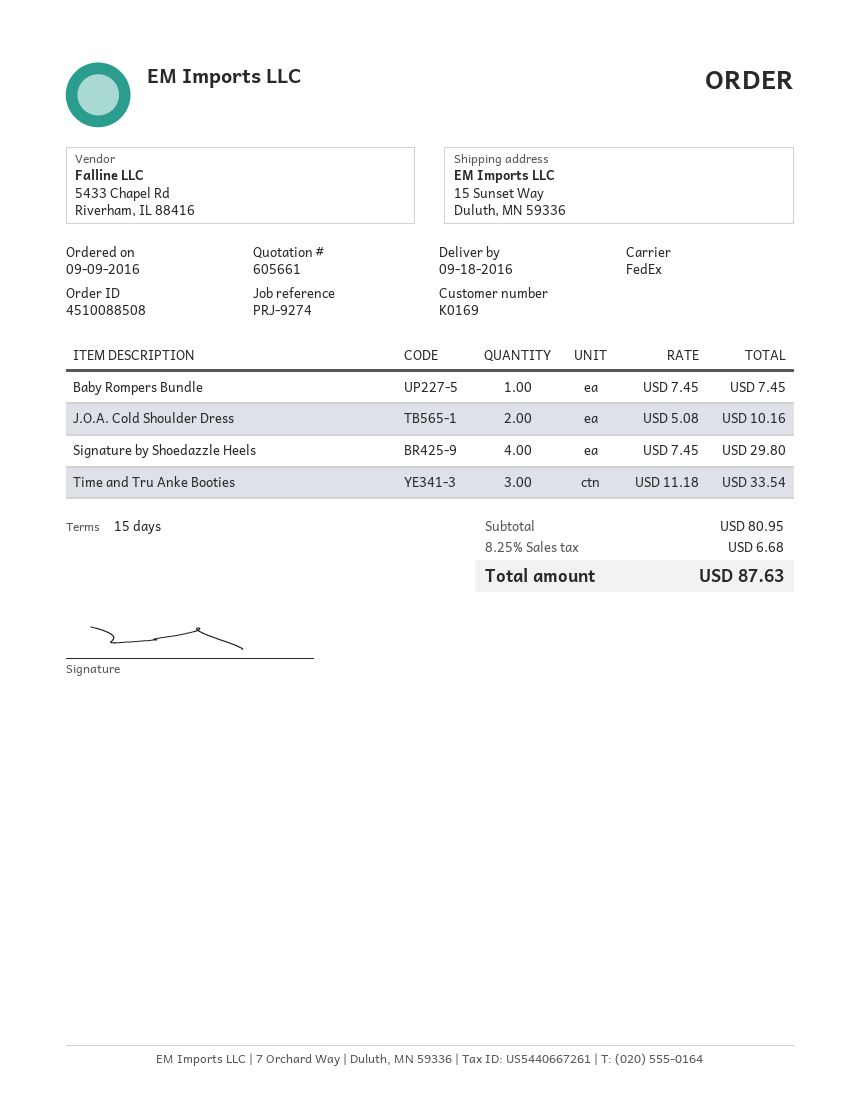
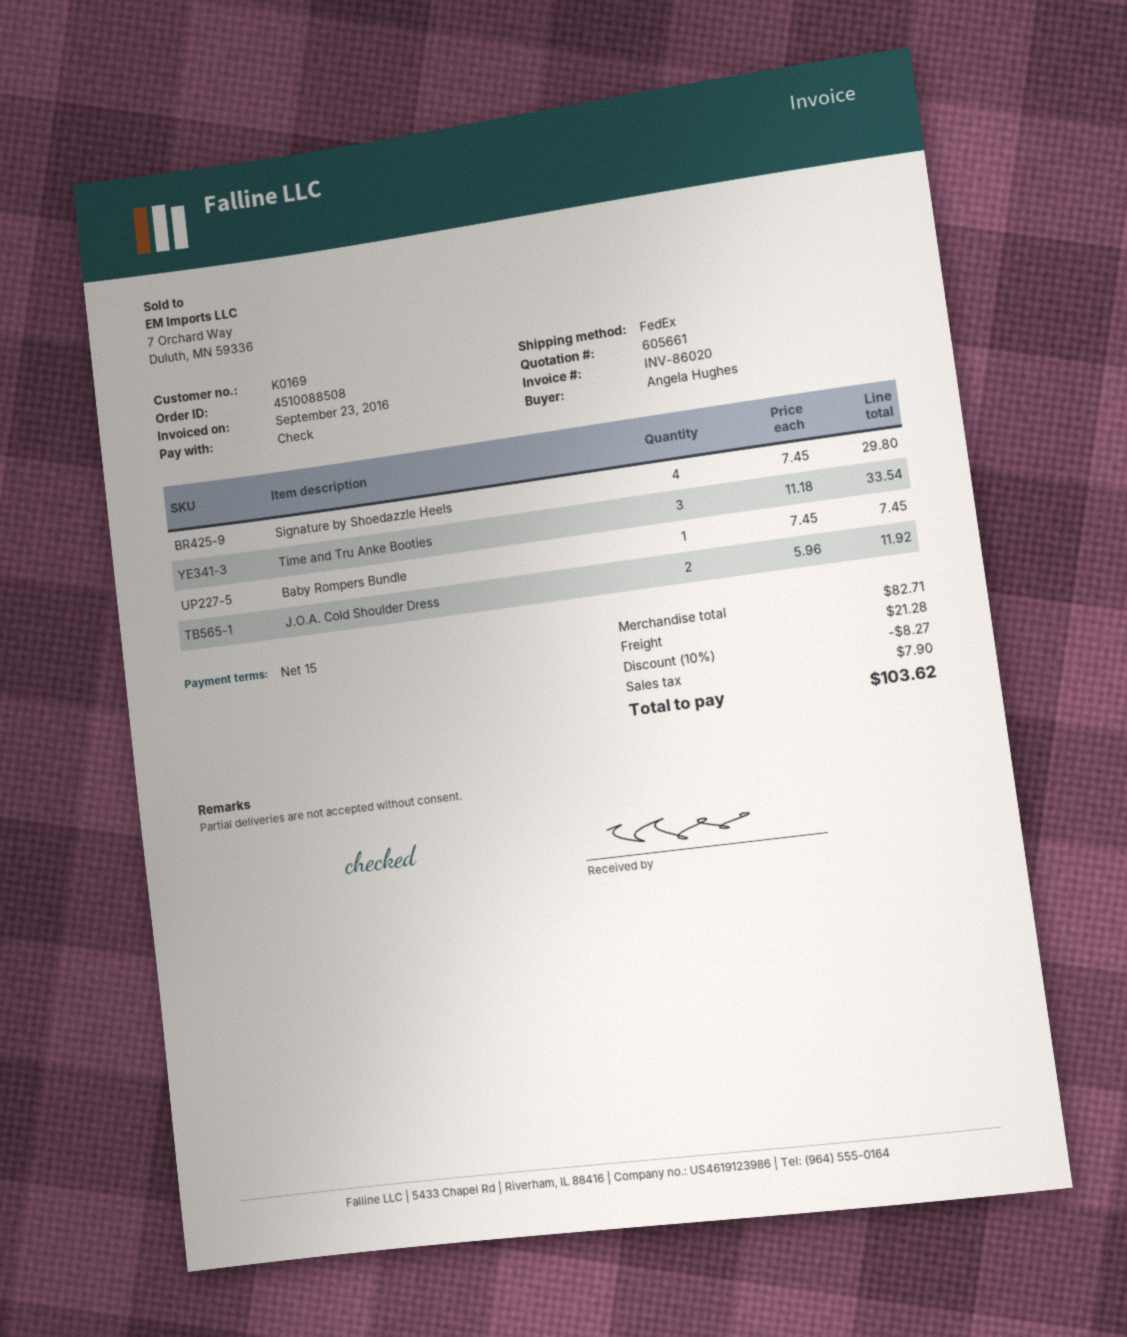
J.O.A. Cold Shoulder Dress: 2 x 5.08 = 10.16 -> 2 x 5.96 = 11.92
subtotal: 80.95 -> 82.71
discount: none -> 10% = 8.27
shipping: none -> 21.28
tax: 6.68 -> 7.90
total: 87.63 -> 103.62

